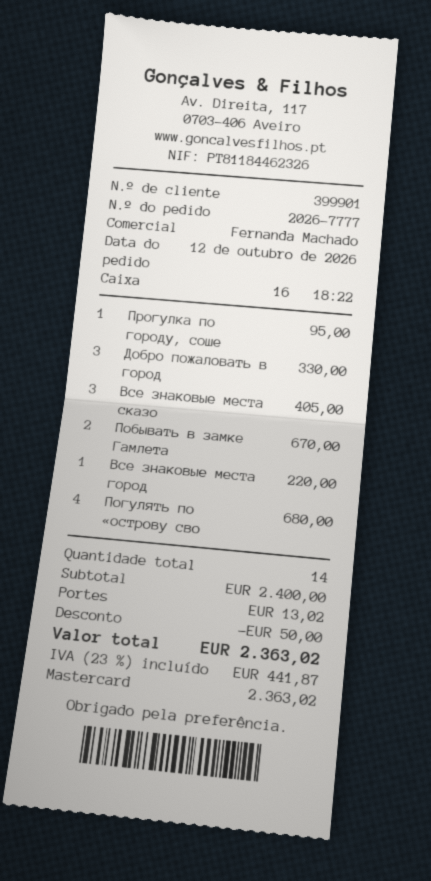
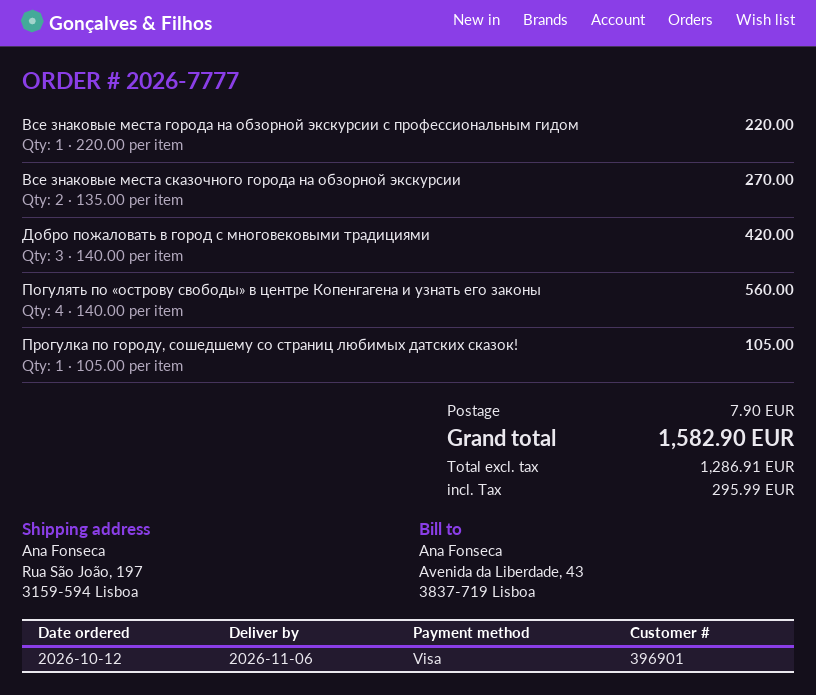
customer number: 399901 -> 396901
payment method: Mastercard -> Visa
Прогулка по городу, соше: 1 for 95.00 -> 1 for 105.00
Добро пожаловать в город: 3 for 330.00 -> 3 for 420.00
Все знаковые места сказо: 3 for 405.00 -> 2 for 270.00
Побывать в замке Гамлета: 2 for 670.00 -> none
Погулять по «острову сво: 4 for 680.00 -> 4 for 560.00
discount: 50.00 -> none
shipping: 13.02 -> 7.90
tax: 441.87 -> 295.99
total: 2363.02 -> 1582.90

